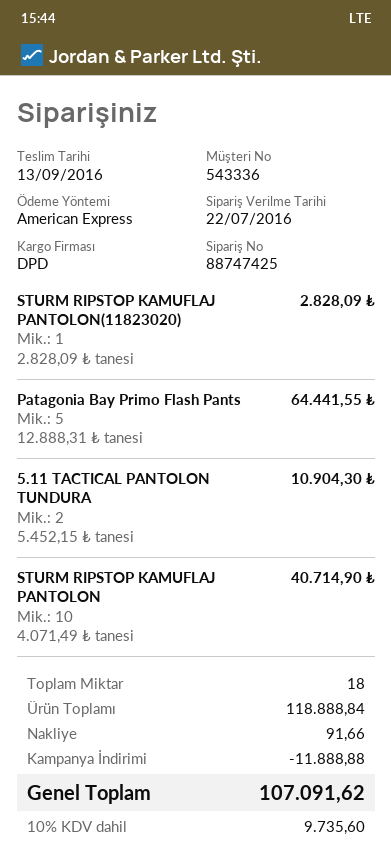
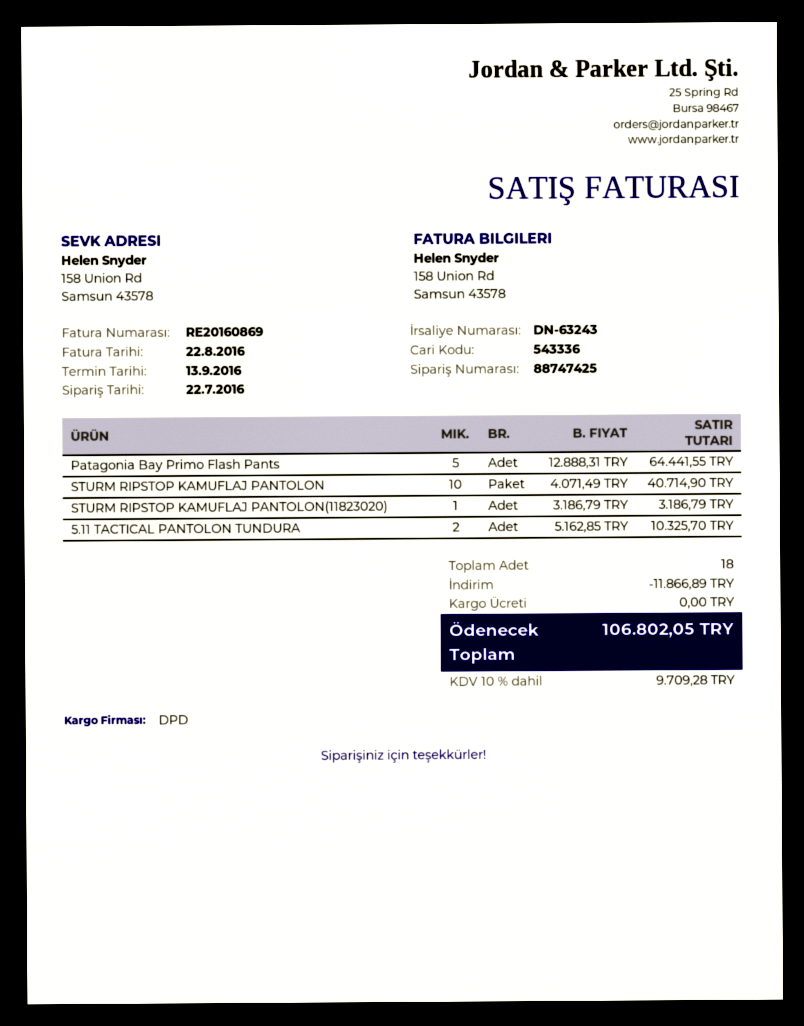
STURM RIPSTOP KAMUFLAJ PANTOLON(11823020): 1 x 2828.09 = 2828.09 -> 1 x 3186.79 = 3186.79
5.11 TACTICAL PANTOLON TUNDURA: 2 x 5452.15 = 10904.30 -> 2 x 5162.85 = 10325.70
discount: 11888.88 -> 11866.89
shipping: 91.66 -> 0.00
tax: 10% = 9735.60 -> 10% = 9709.28
total: 107091.62 -> 106802.05

